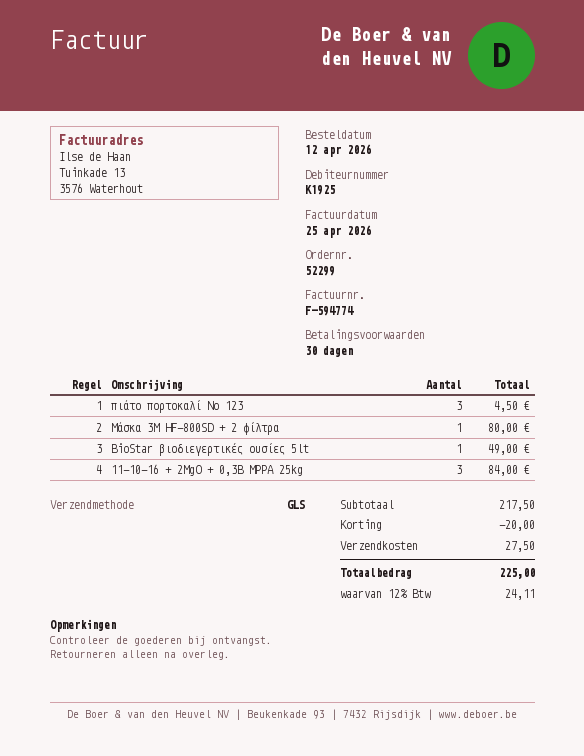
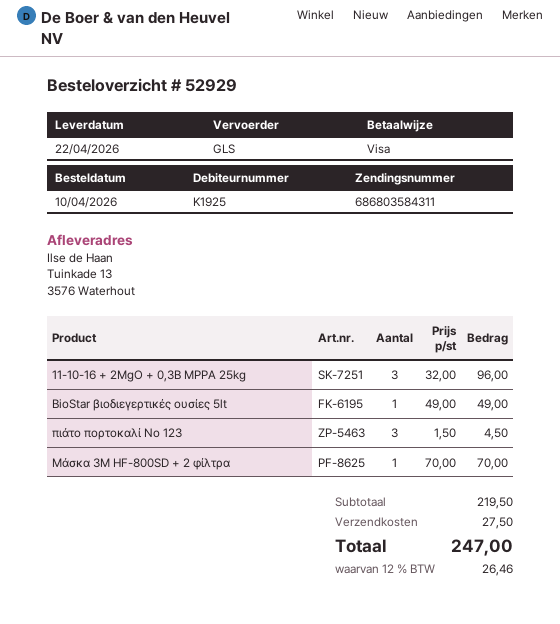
order number: 52299 -> 52929
order date: 2026-04-12 -> 2026-04-10
Μάσκα 3Μ HF-800SD + 2 φίλτρα: 1 for 80.00 -> 1 for 70.00
11-10-16 + 2MgO + 0,3B MPPA 25kg: 3 for 84.00 -> 3 for 96.00
subtotal: 217.50 -> 219.50
discount: 20.00 -> none
tax: 12% = 24.11 -> 12% = 26.46
total: 225.00 -> 247.00

